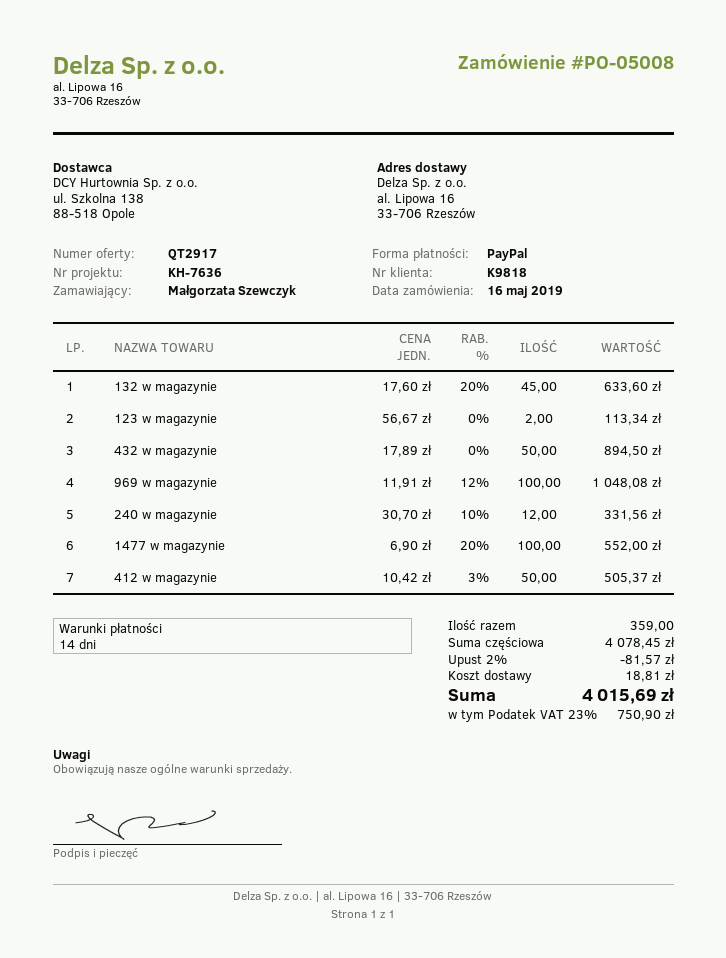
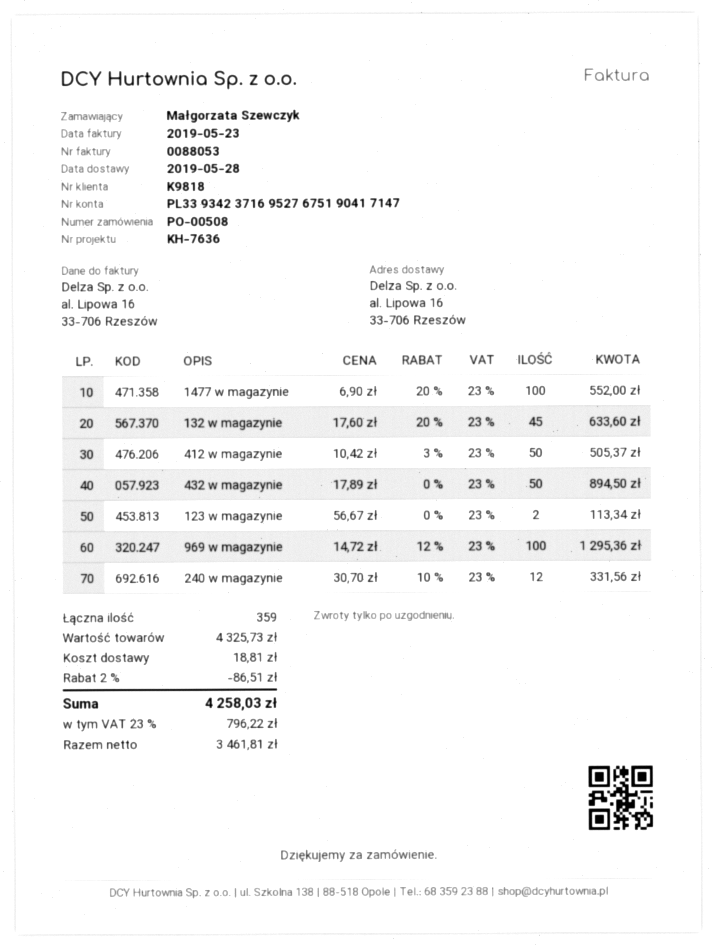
order number: PO-05008 -> PO-00508
969 w magazynie: 100 x 11.91 - 12% = 1048.08 -> 100 x 14.72 - 12% = 1295.36
subtotal: 4078.45 -> 4325.73
discount: 2% = 81.57 -> 2% = 86.51
tax: 23% = 750.90 -> 23% = 796.22
total: 4015.69 -> 4258.03

